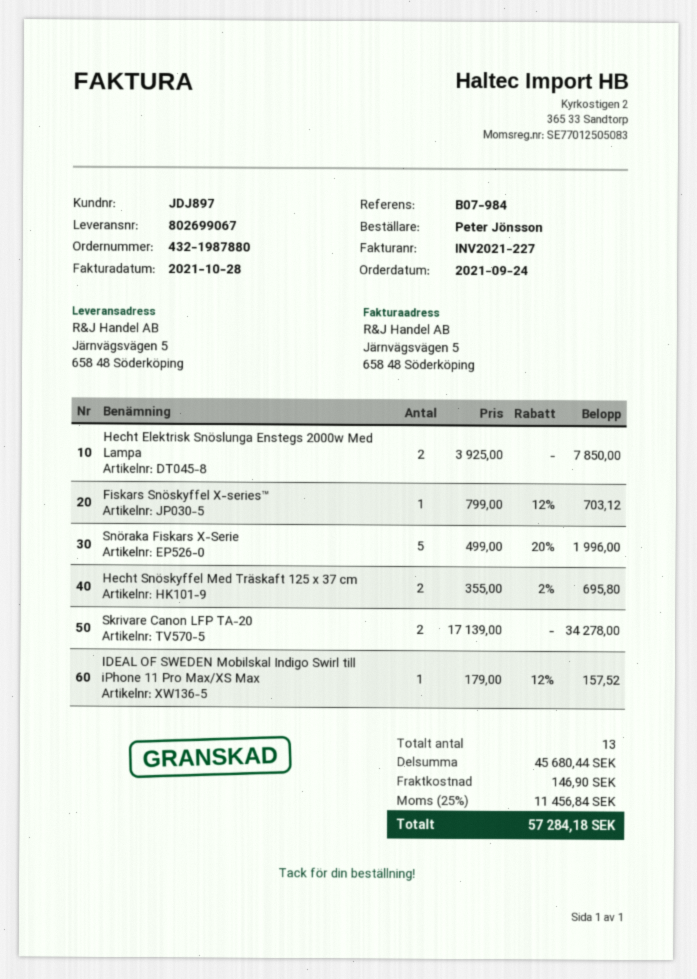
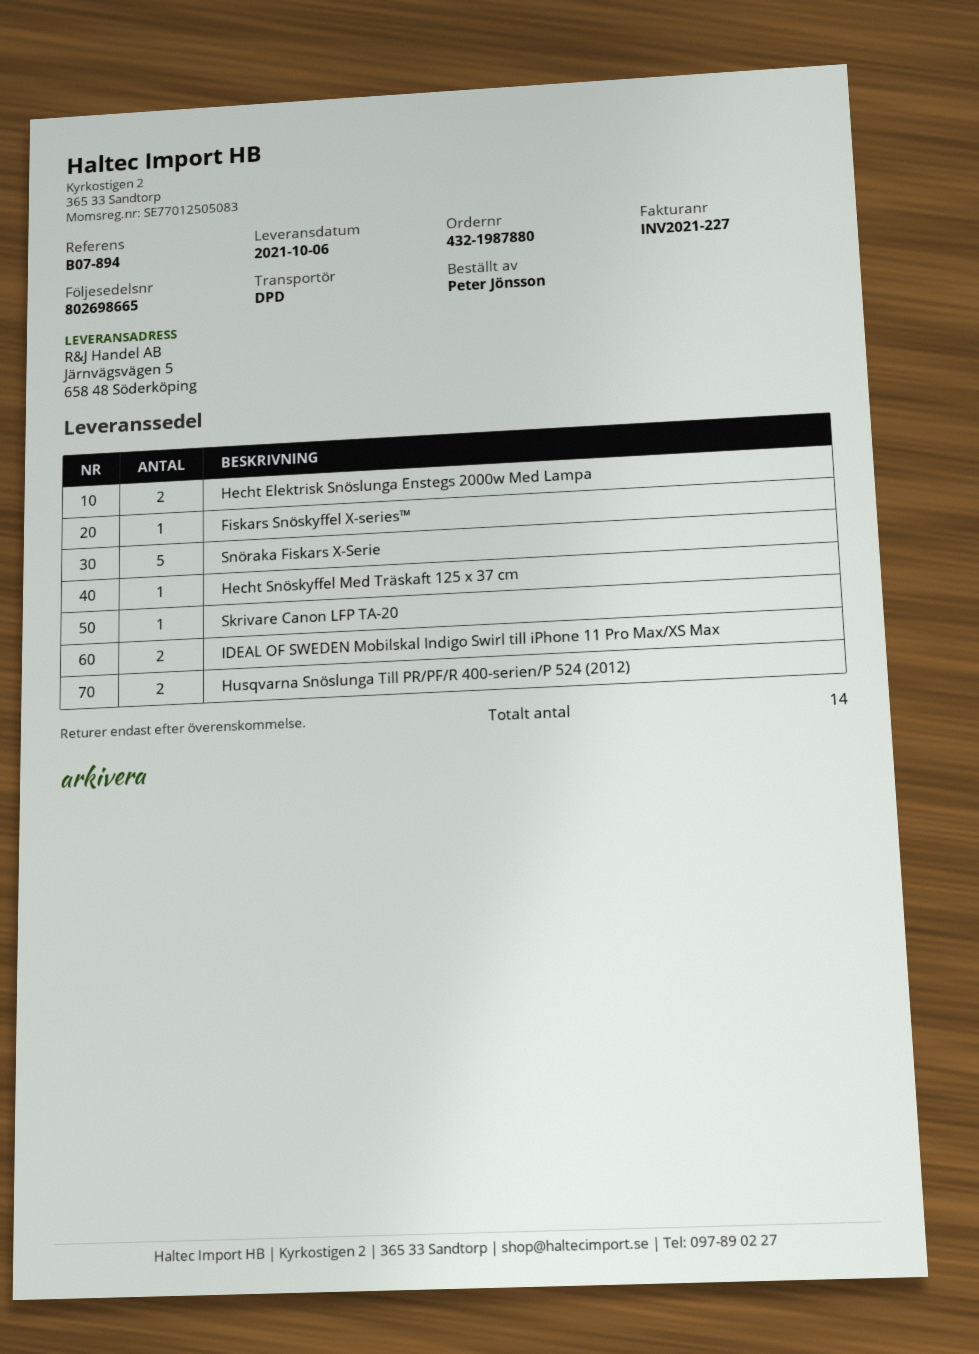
delivery note number: 802699067 -> 802698665
reference: B07-984 -> B07-894
Hecht Snöskyffel Med Träskaft 125 x 37 cm: 2 -> 1
Skrivare Canon LFP TA-20: 2 -> 1
IDEAL OF SWEDEN Mobilskal Indigo Swirl till iPhone 11 Pro Max/XS Max: 1 -> 2
Husqvarna Snöslunga Till PR/PF/R 400-serien/P 524 (2012): none -> 2
total quantity: 13 -> 14

